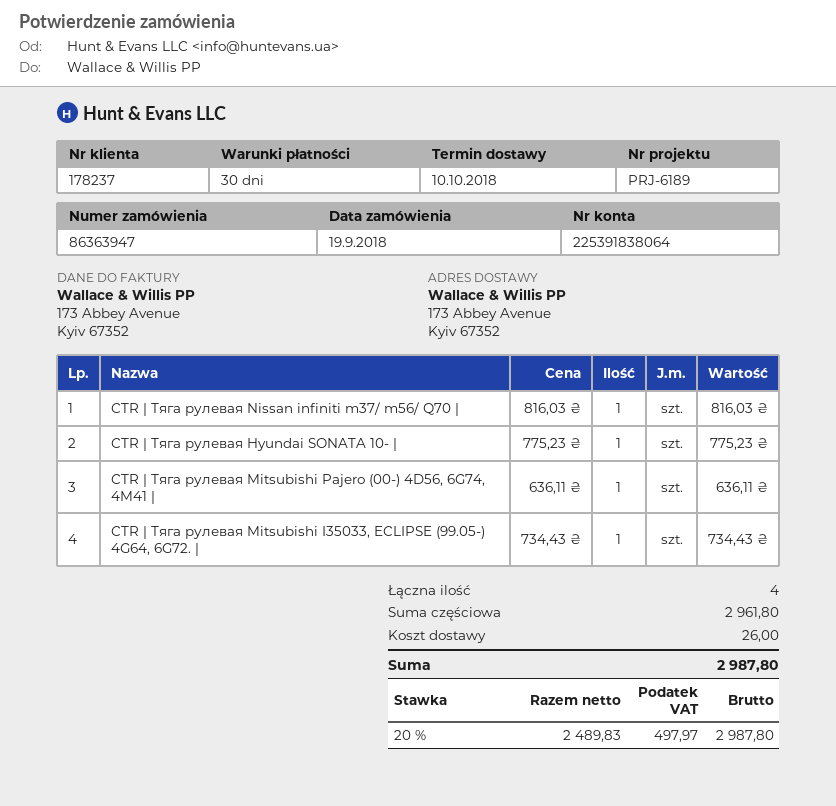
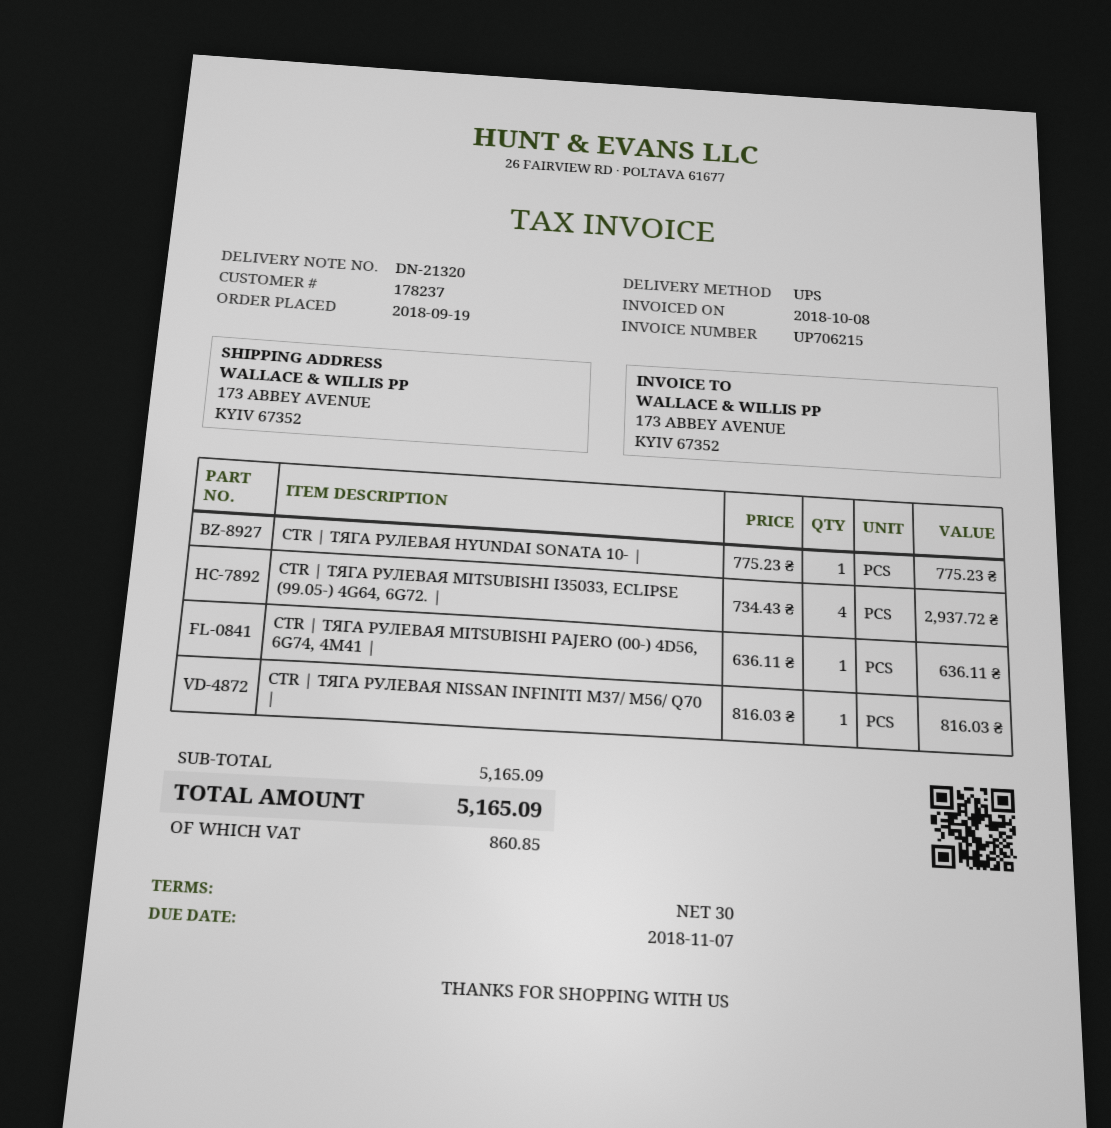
CTR | Тяга рулевая Mitsubishi I35033, ECLIPSE (99.05-) 4G64, 6G72. |: 1 x 734.43 = 734.43 -> 4 x 734.43 = 2937.72
subtotal: 2961.80 -> 5165.09
shipping: 26.00 -> none
tax: 497.97 -> 860.85
total: 2987.80 -> 5165.09

